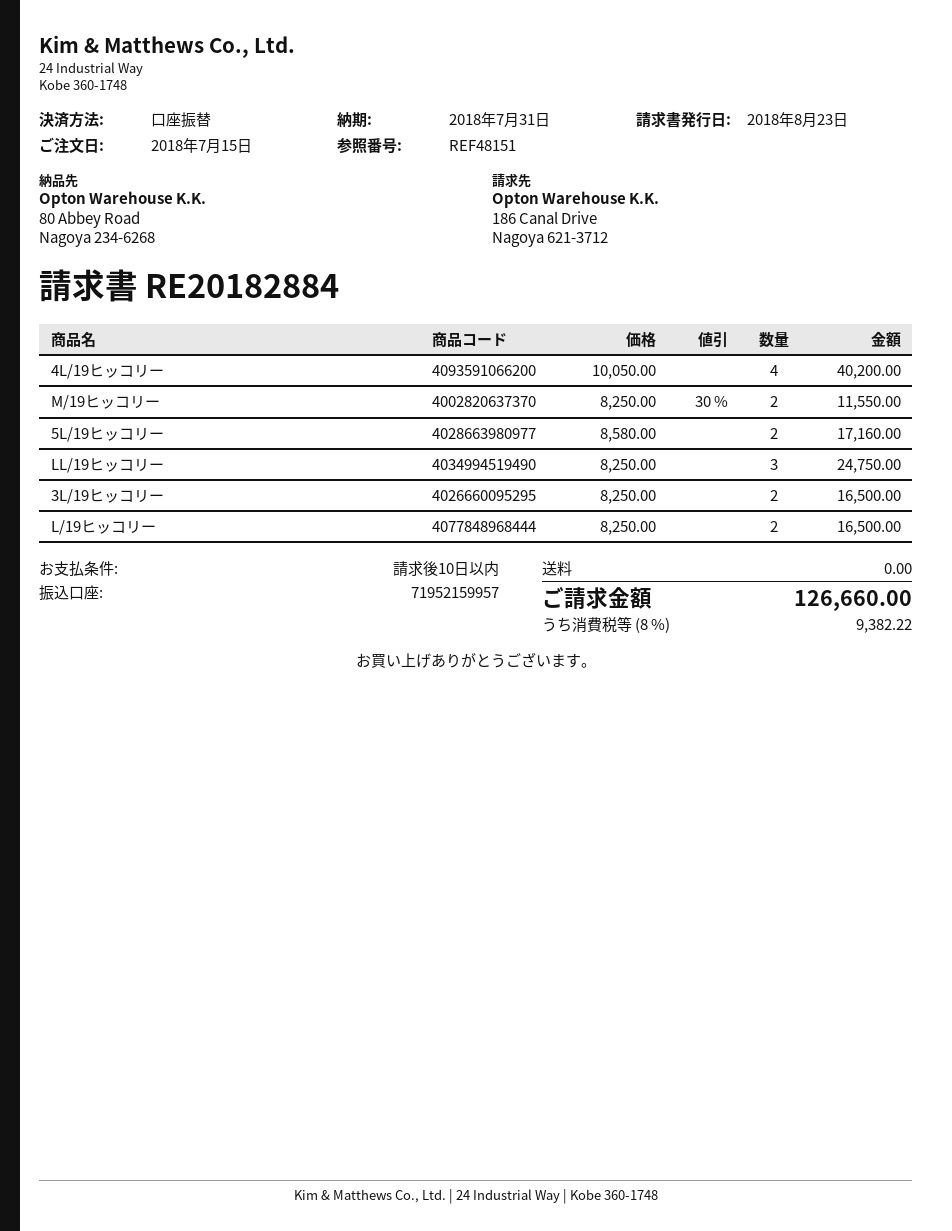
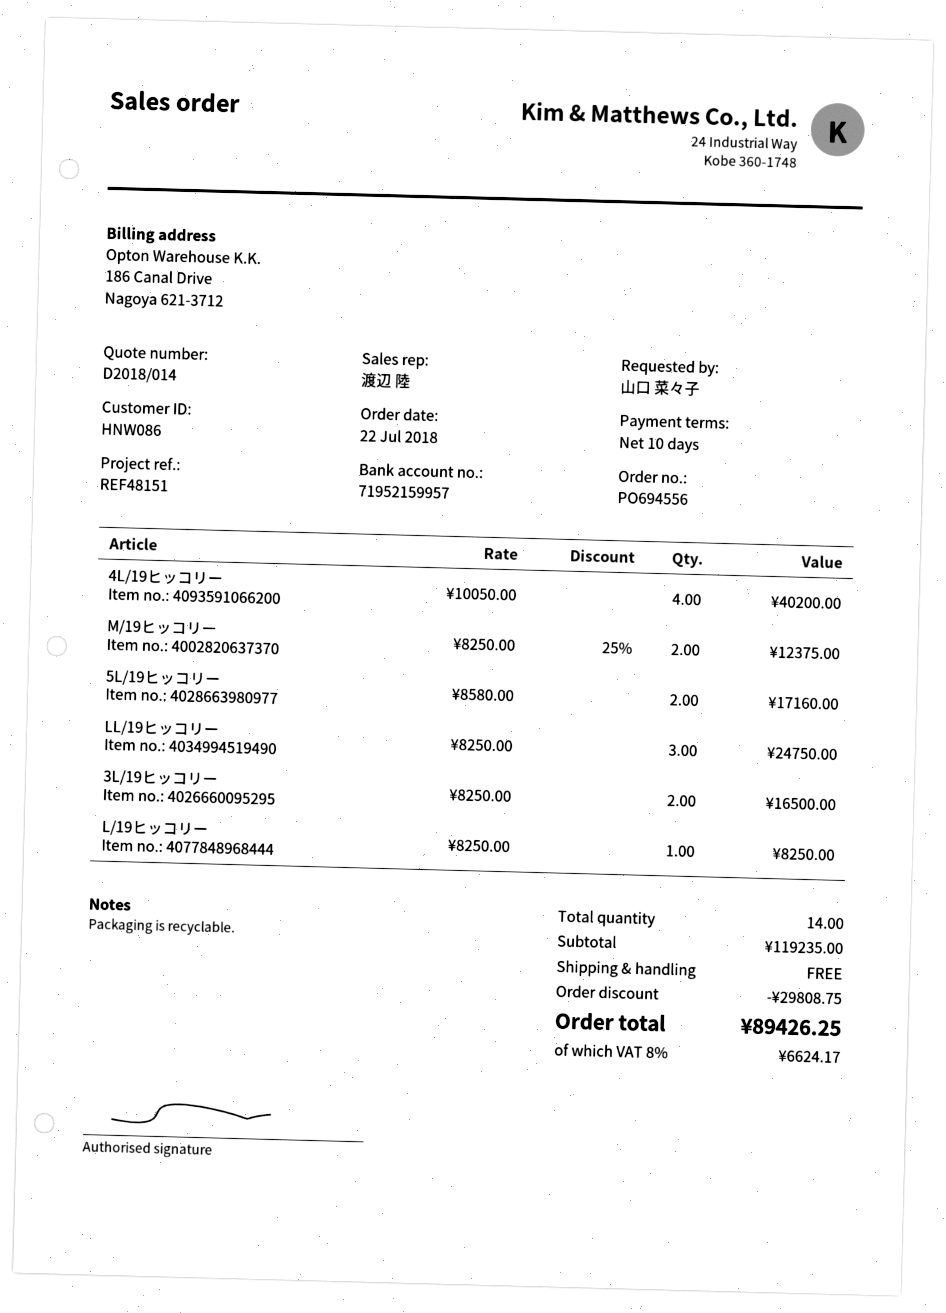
order date: 2018-07-15 -> 2018-07-22
M/19ヒッコリー: 2 x 8250.00 - 30% = 11550.00 -> 2 x 8250.00 - 25% = 12375.00
L/19ヒッコリー: 2 x 8250.00 = 16500.00 -> 1 x 8250.00 = 8250.00
discount: none -> 29808.75
tax: 8% = 9382.22 -> 8% = 6624.17
total: 126660.00 -> 89426.25

